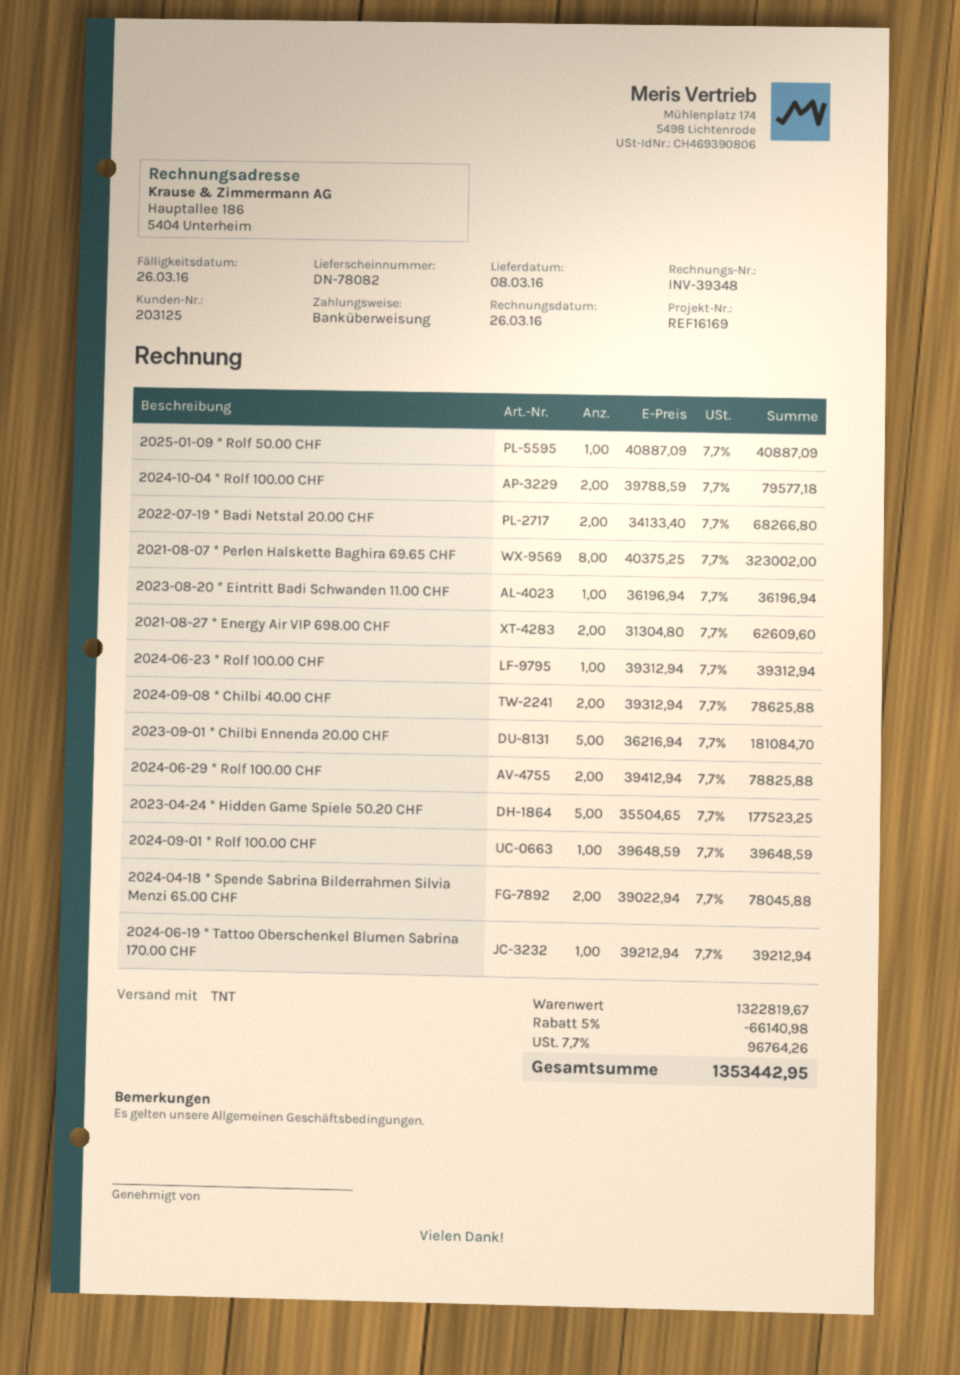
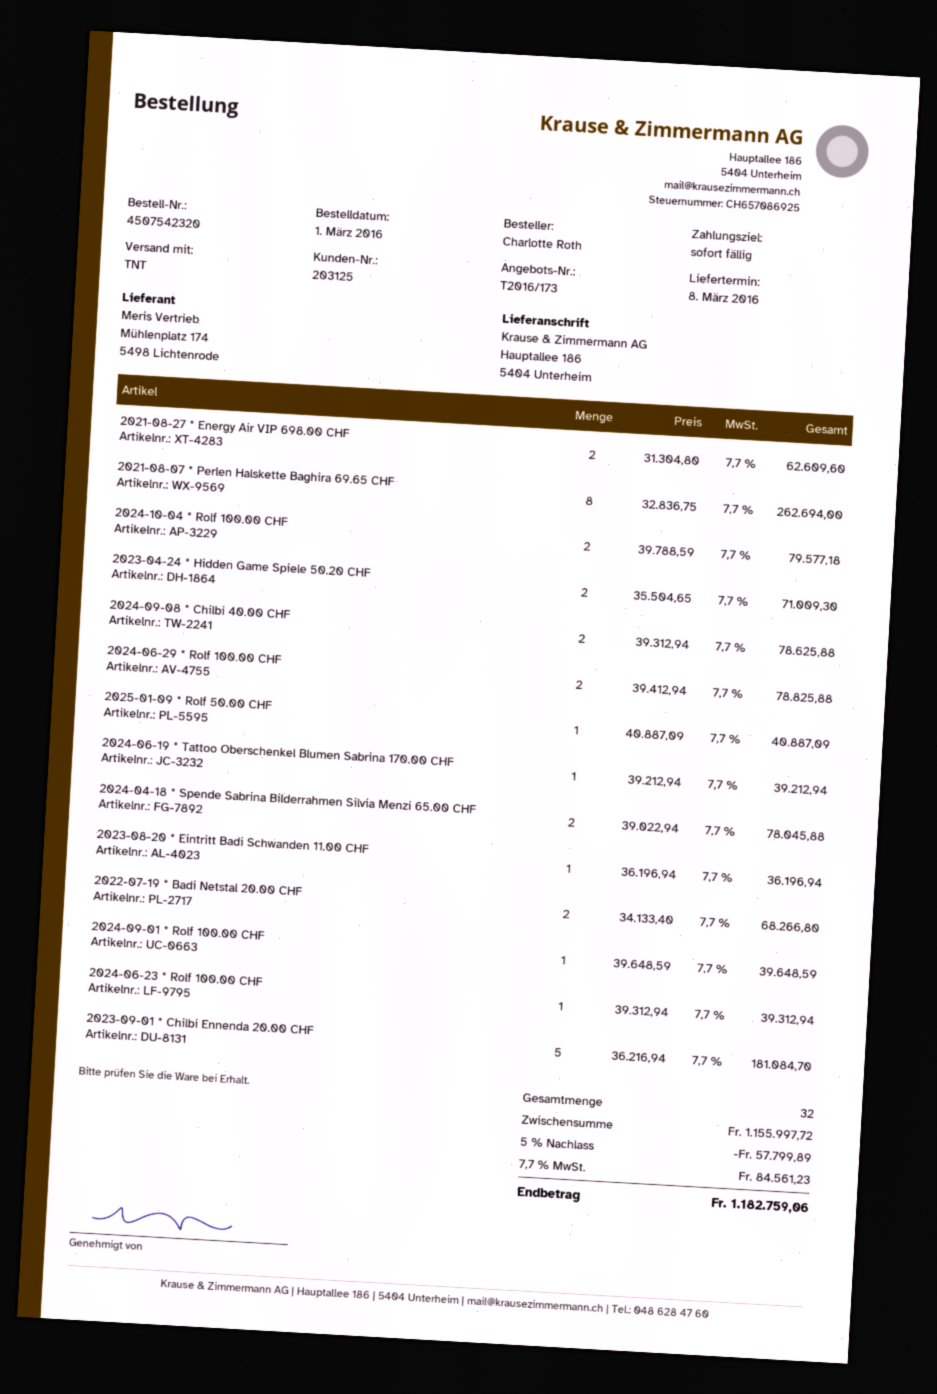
2021-08-07 * Perlen Halskette Baghira 69.65 CHF: 8 x 40375.25 = 323002.00 -> 8 x 32836.75 = 262694.00
2023-04-24 * Hidden Game Spiele 50.20 CHF: 5 x 35504.65 = 177523.25 -> 2 x 35504.65 = 71009.30
subtotal: 1322819.67 -> 1155997.72
discount: 5% = 66140.98 -> 5% = 57799.89
tax: 7.7% = 96764.26 -> 7.7% = 84561.23
total: 1353442.95 -> 1182759.06

